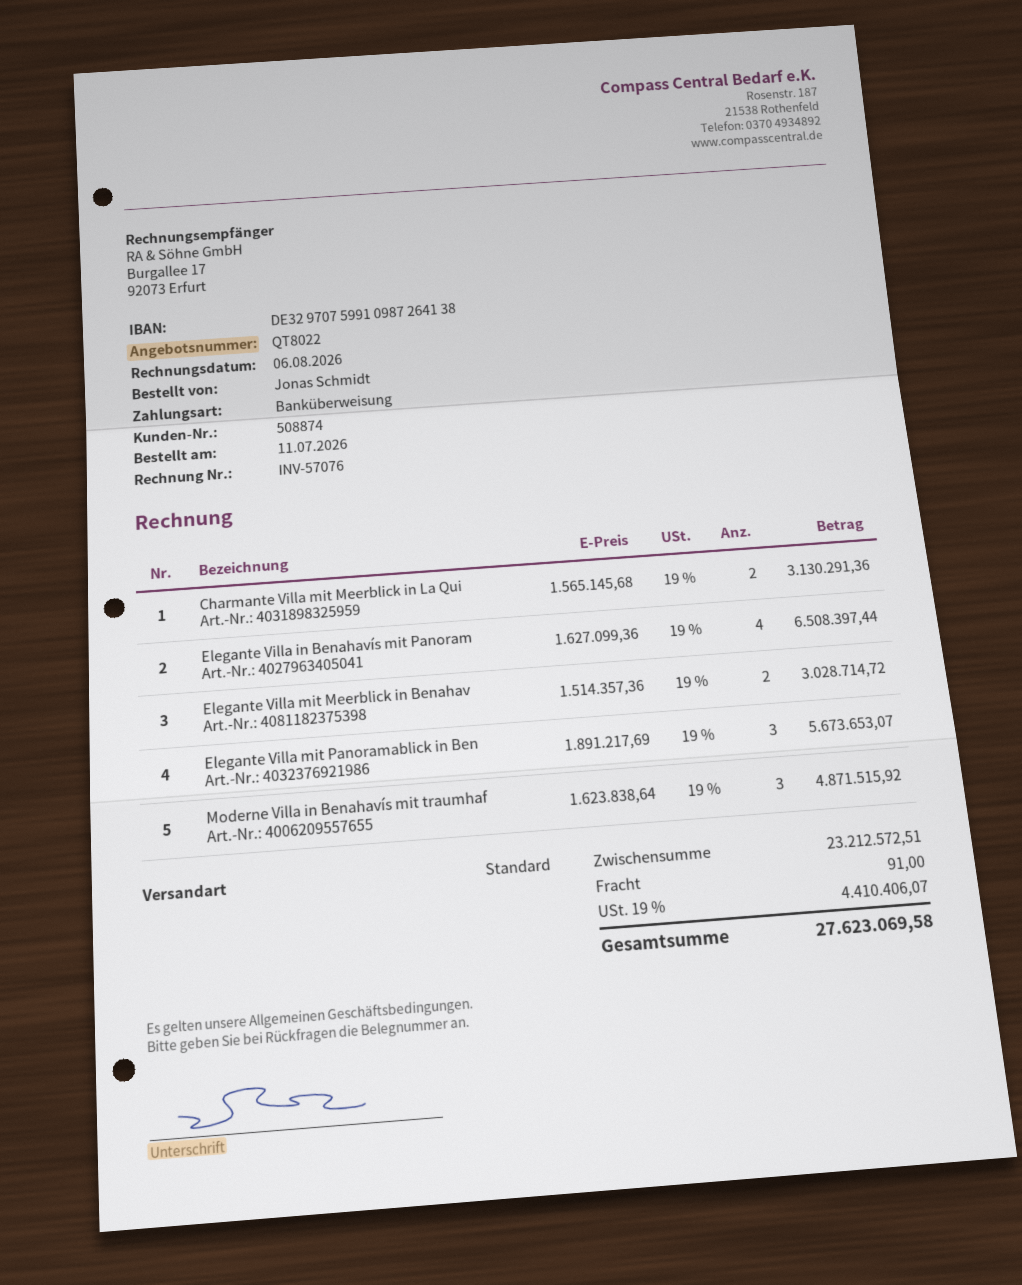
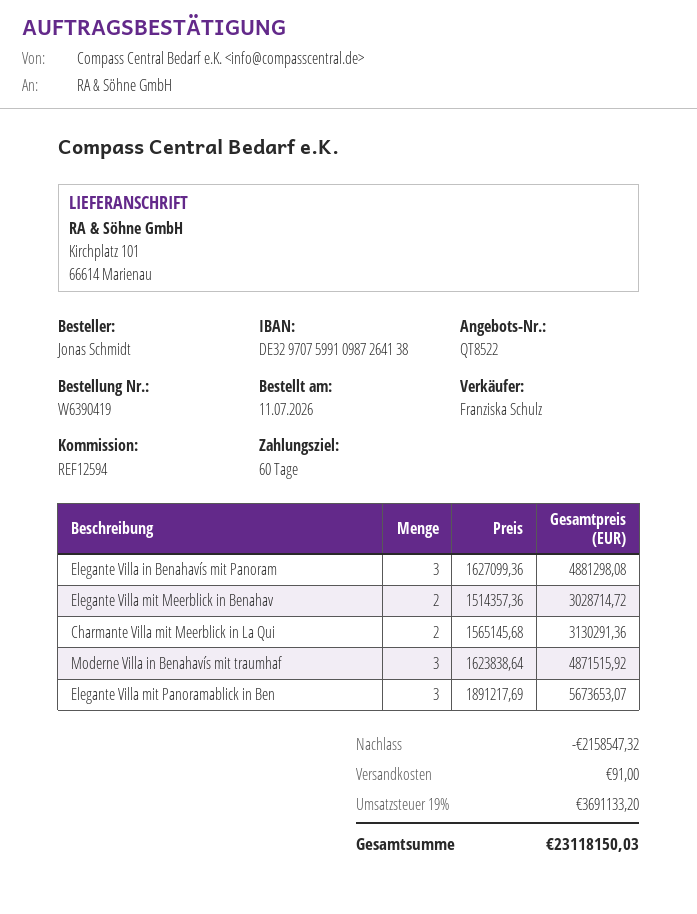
quote number: QT8022 -> QT8522
Elegante Villa in Benahavís mit Panoram: 4 x 1627099.36 = 6508397.44 -> 3 x 1627099.36 = 4881298.08
discount: none -> 2158547.32
tax: 19% = 4410406.07 -> 19% = 3691133.20
total: 27623069.58 -> 23118150.03

